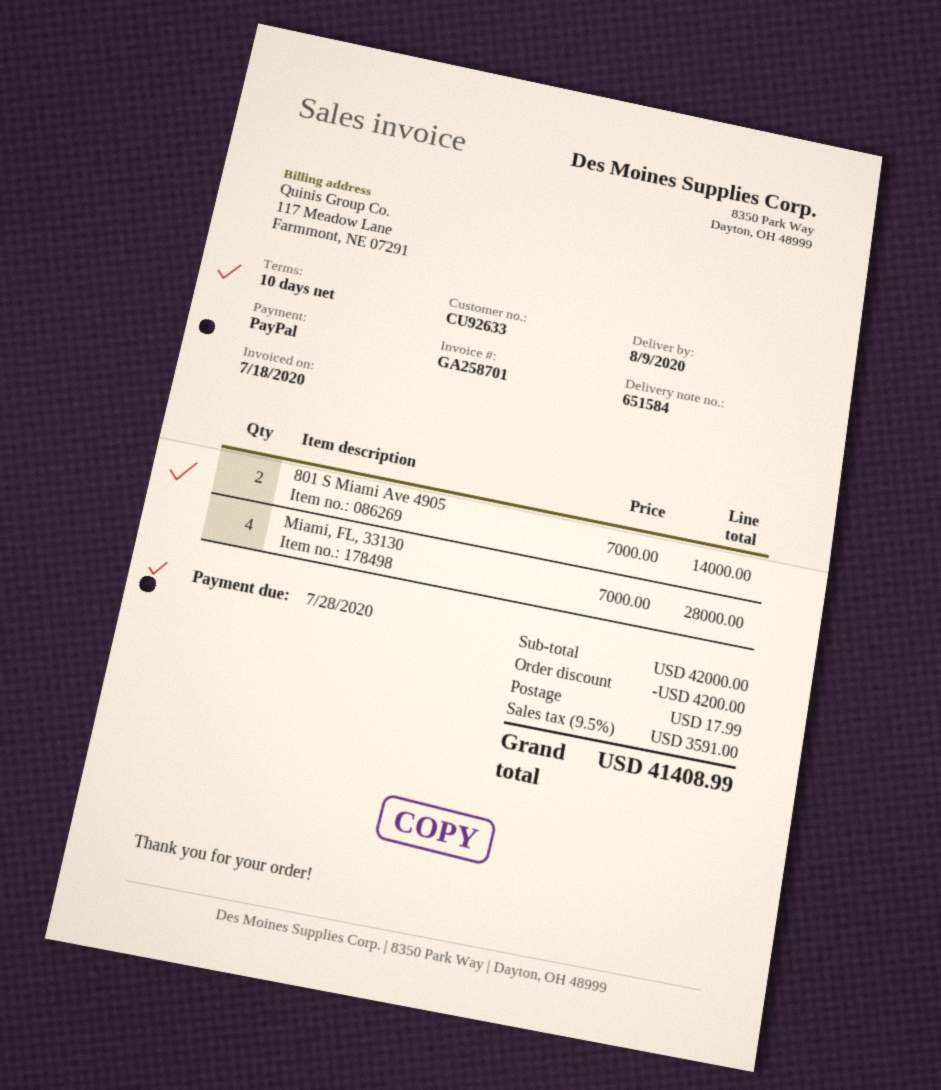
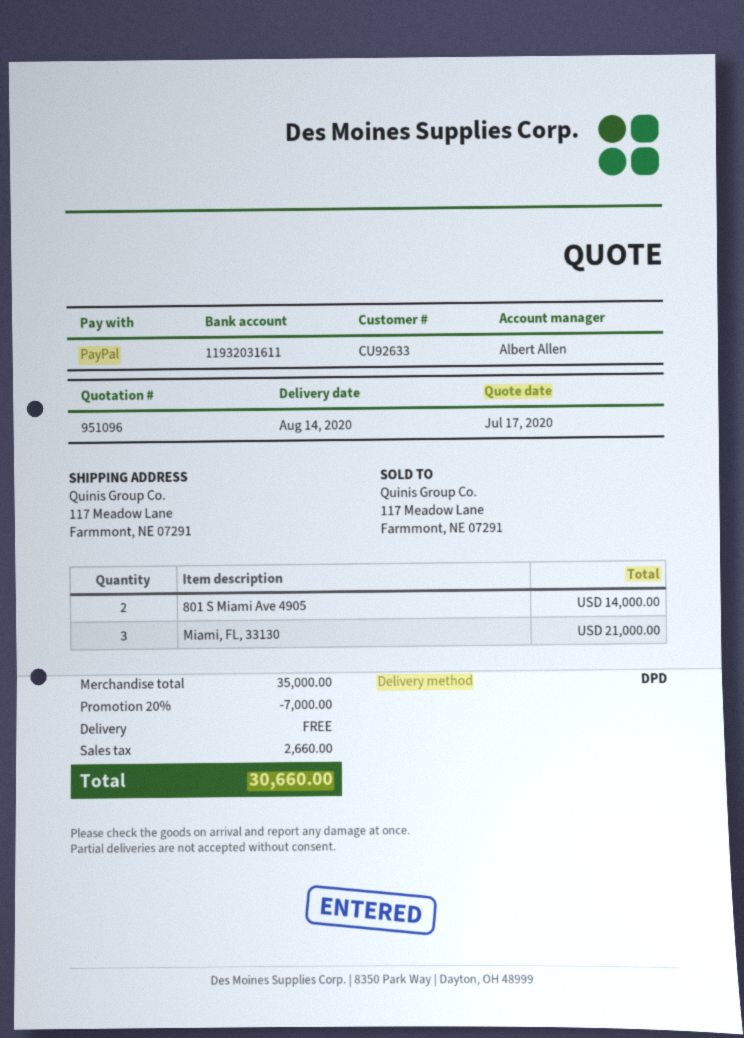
delivery date: 2020-08-09 -> 2020-08-14
Miami, FL, 33130: 4 for 28000.00 -> 3 for 21000.00
subtotal: 42000.00 -> 35000.00
discount: 4200.00 -> 7000.00
shipping: 17.99 -> 0.00
tax: 3591.00 -> 2660.00
total: 41408.99 -> 30660.00

